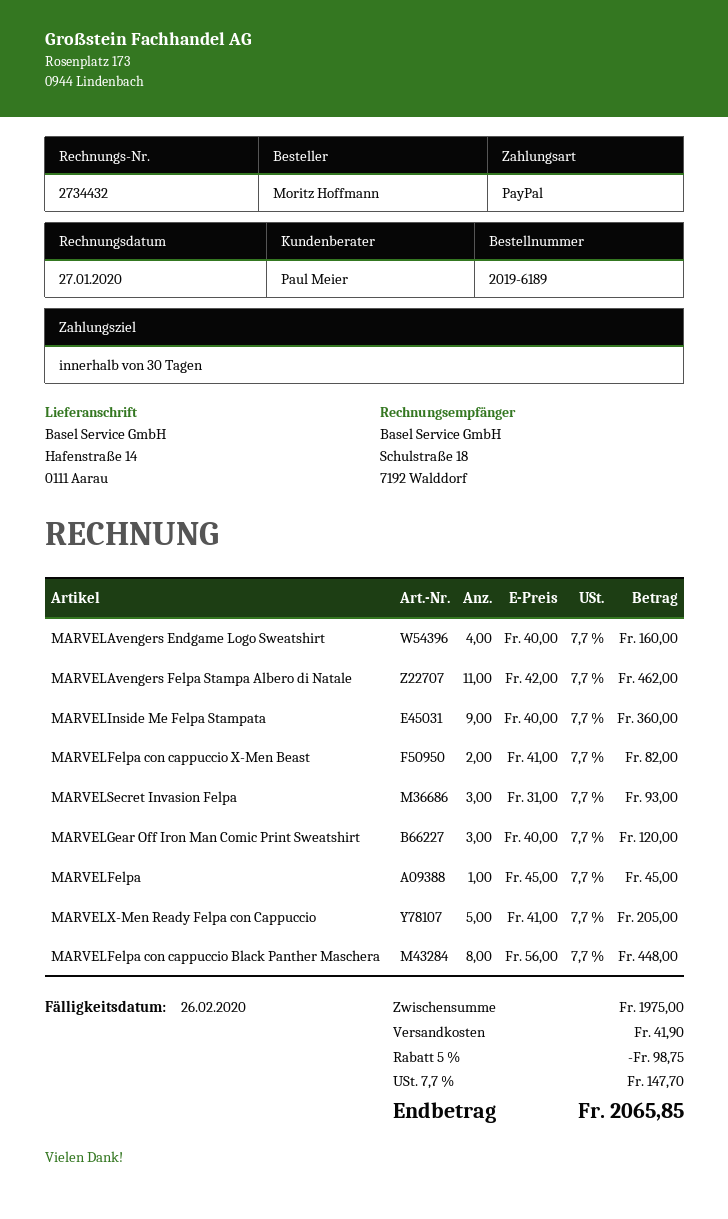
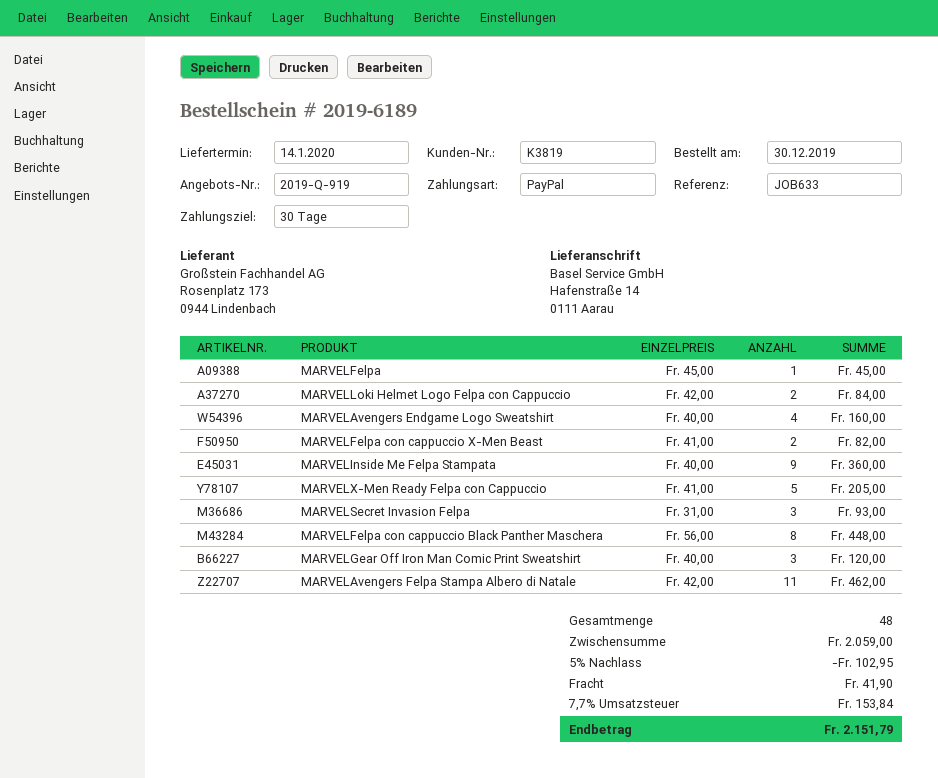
MARVELLoki Helmet Logo Felpa con Cappuccio: none -> 2 x 42.00 = 84.00
subtotal: 1975.00 -> 2059.00
discount: 5% = 98.75 -> 5% = 102.95
tax: 7.7% = 147.70 -> 7.7% = 153.84
total: 2065.85 -> 2151.79

